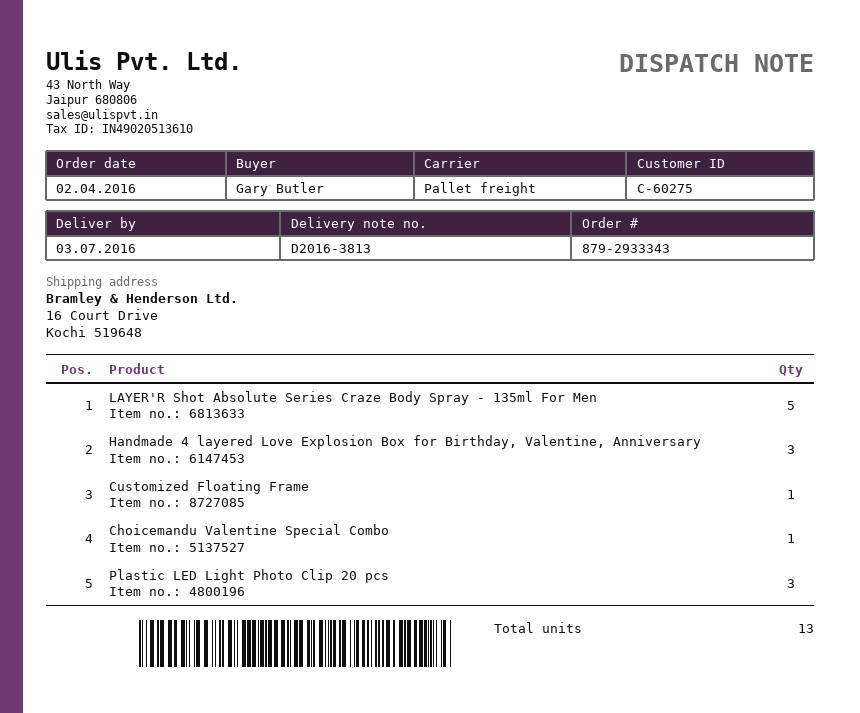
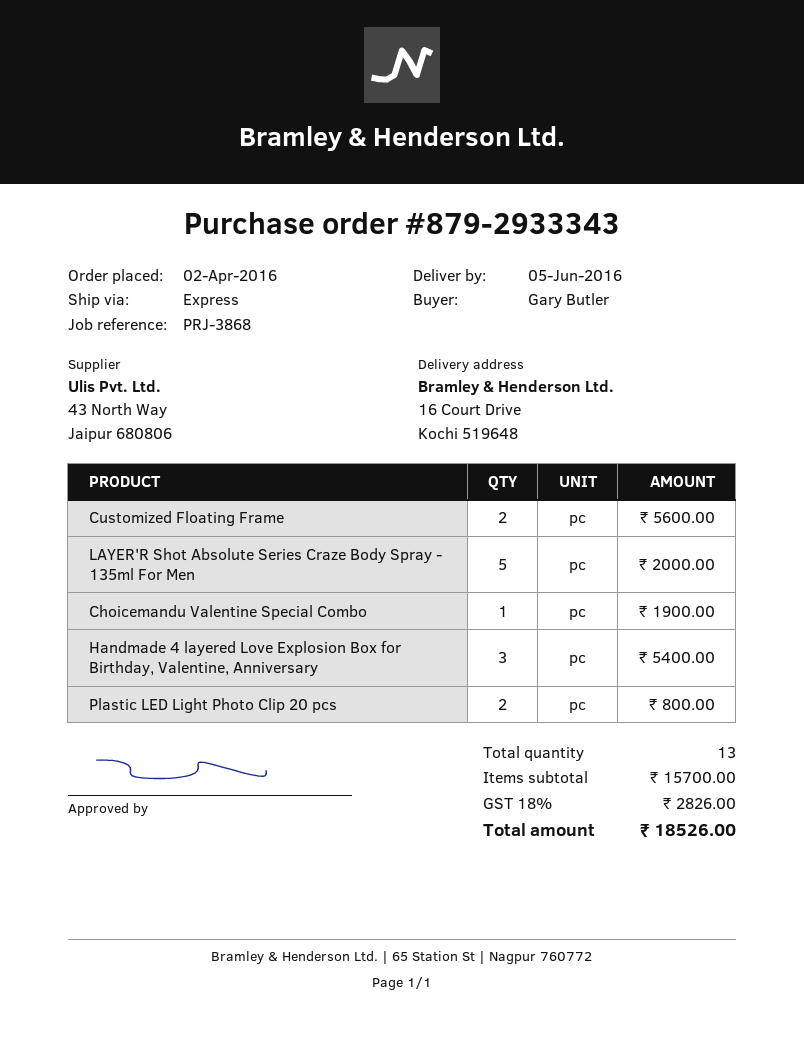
delivery date: 2016-07-03 -> 2016-06-05
shipping method: pallet freight -> express
Customized Floating Frame: 1 -> 2
Plastic LED Light Photo Clip 20 pcs: 3 -> 2

